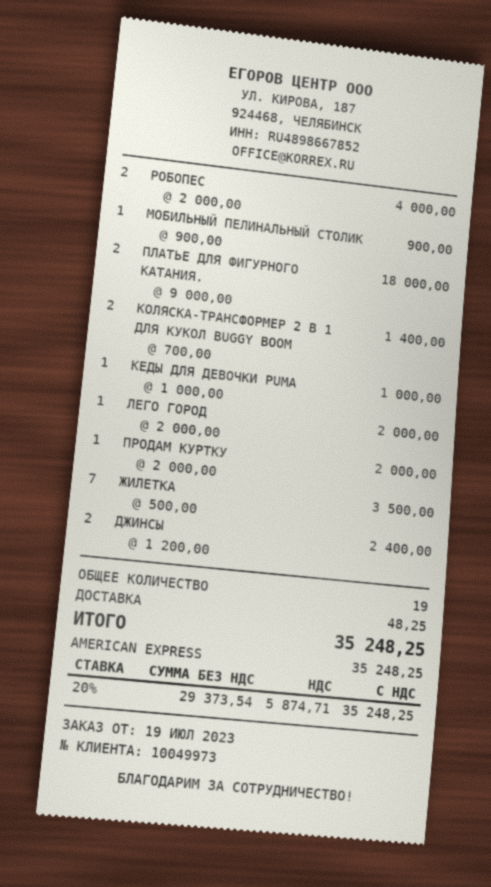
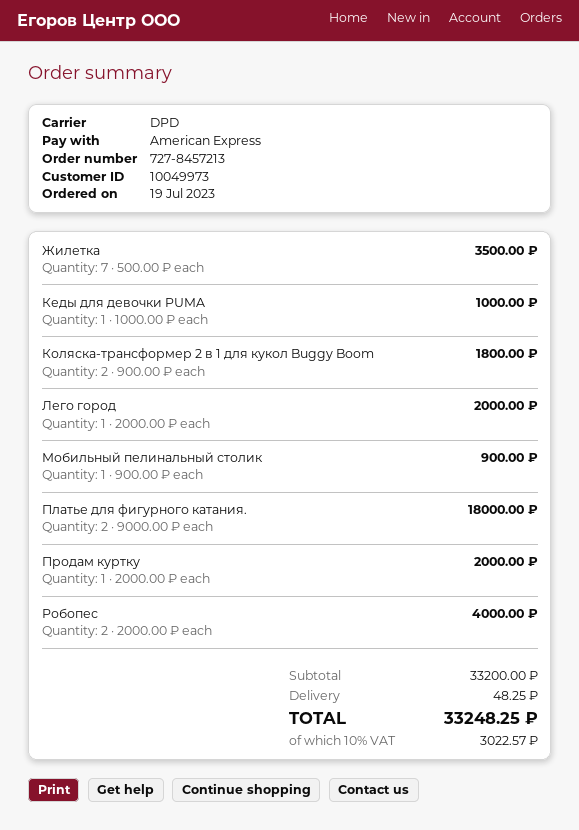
КОЛЯСКА-ТРАНСФОРМЕР 2 В 1 ДЛЯ КУКОЛ BUGGY BOOM: 2 x 700.00 = 1400.00 -> 2 x 900.00 = 1800.00
ДЖИНСЫ: 2 x 1200.00 = 2400.00 -> none
tax: 20% = 5874.71 -> 10% = 3022.57
total: 35248.25 -> 33248.25

